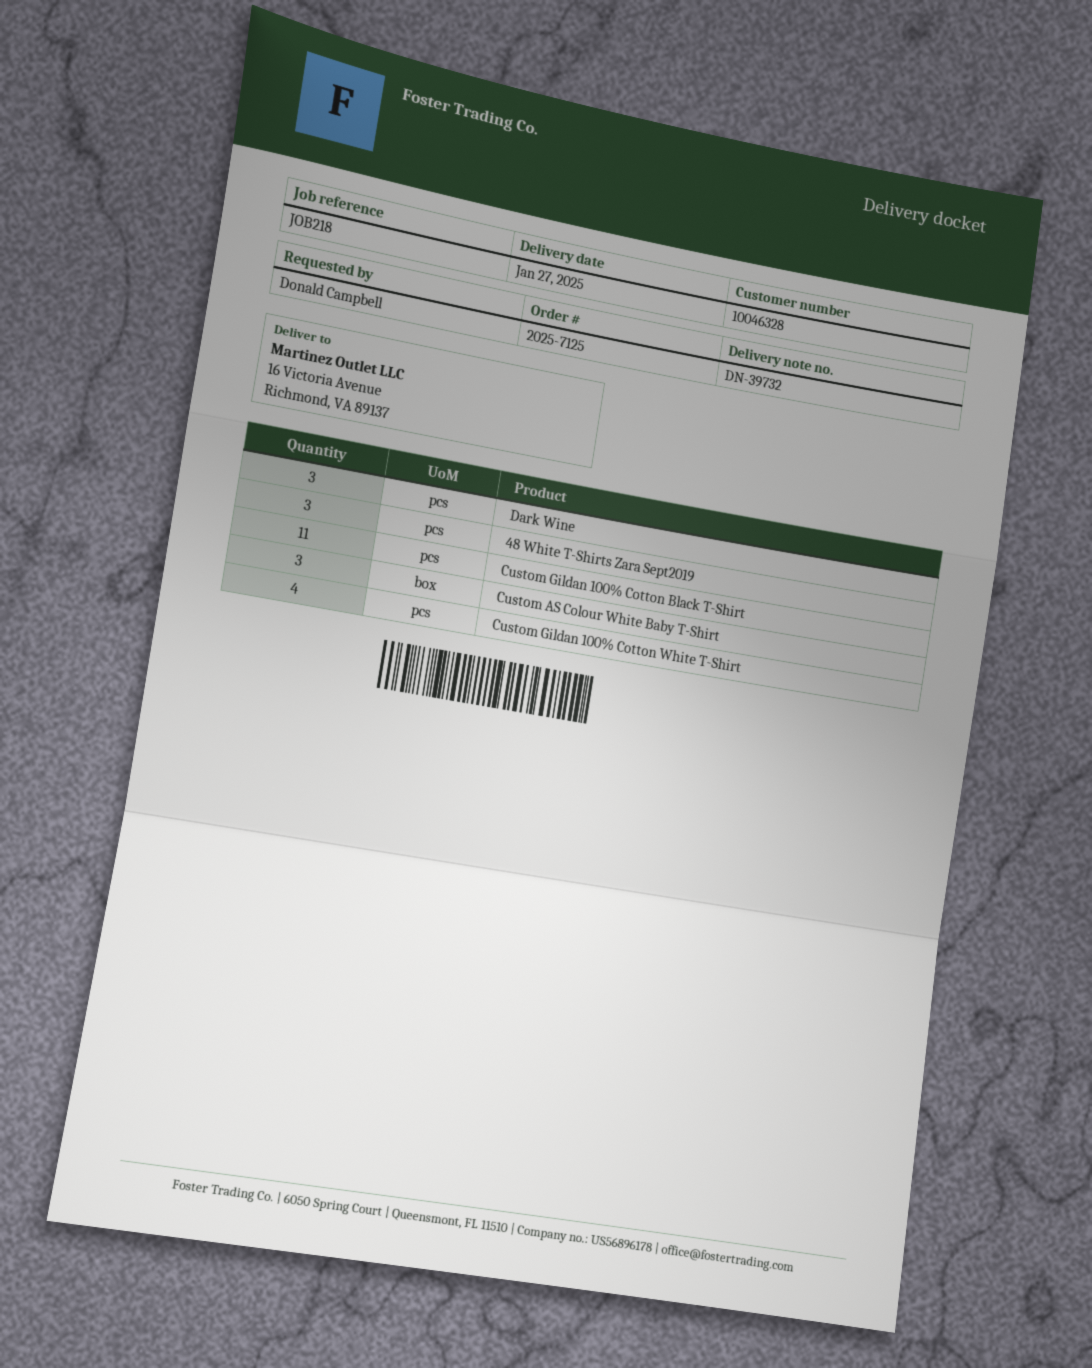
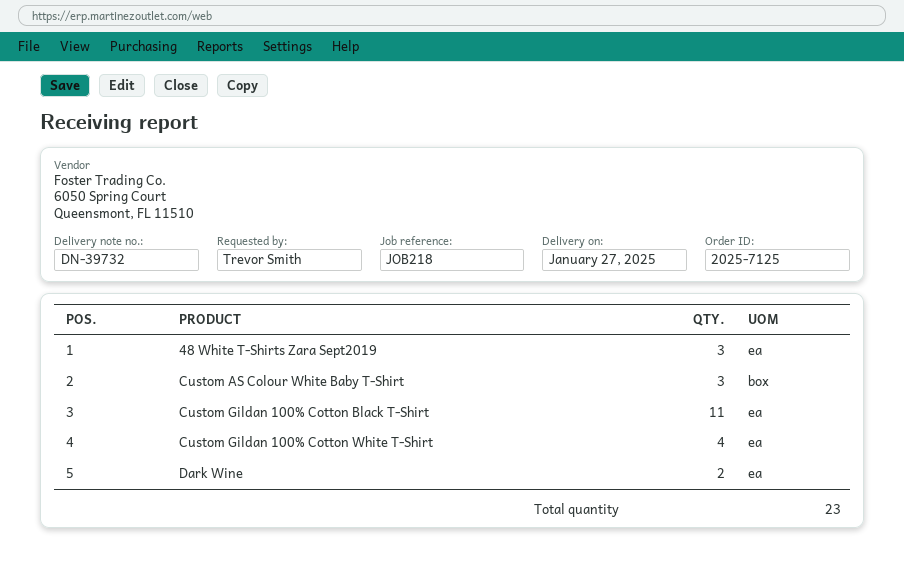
ordered by: Donald Campbell -> Trevor Smith
Dark Wine: 3 -> 2

